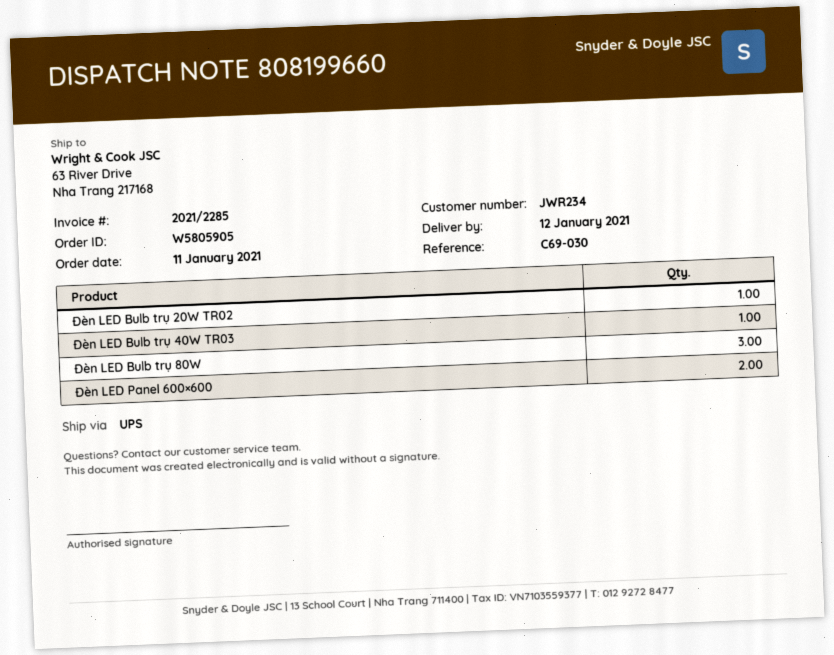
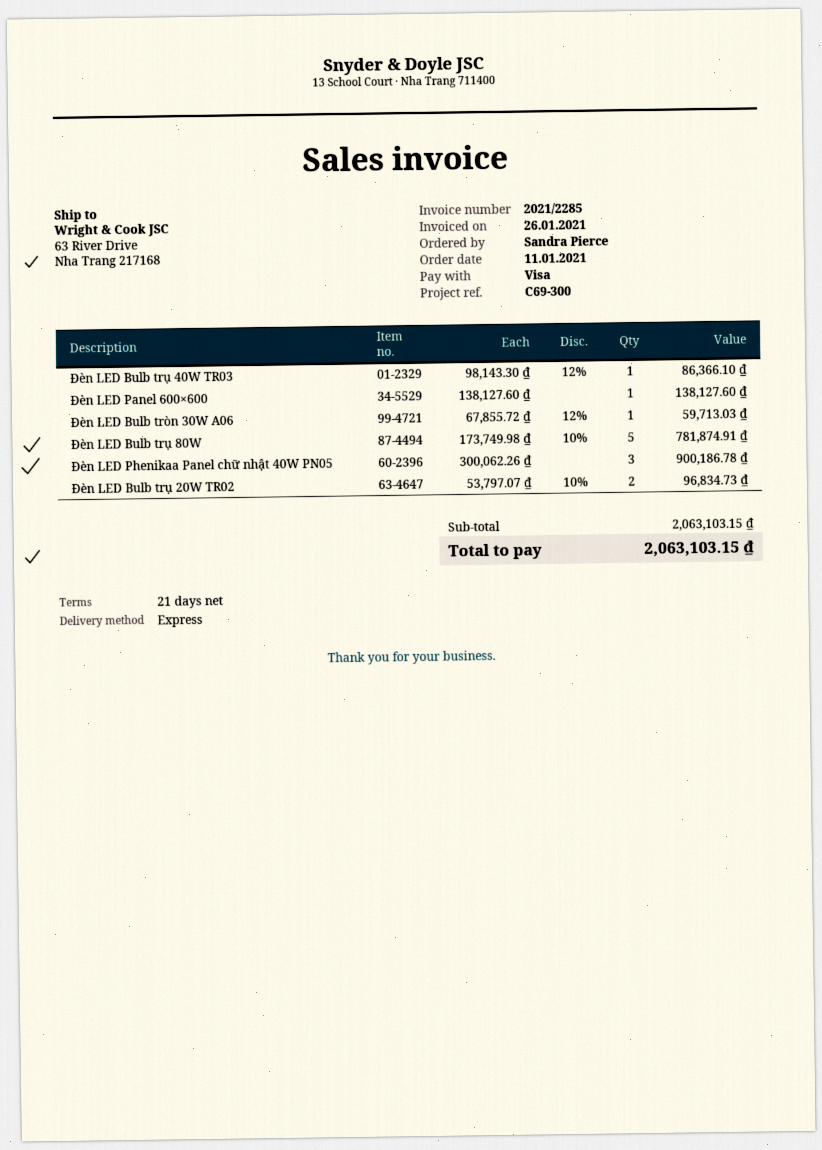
reference: C69-030 -> C69-300
shipping method: UPS -> express
Đèn LED Bulb trụ 20W TR02: 1 -> 2
Đèn LED Bulb trụ 80W: 3 -> 5
Đèn LED Panel 600×600: 2 -> 1
Đèn LED Bulb tròn 30W A06: none -> 1
Đèn LED Phenikaa Panel chữ nhật 40W PN05: none -> 3

